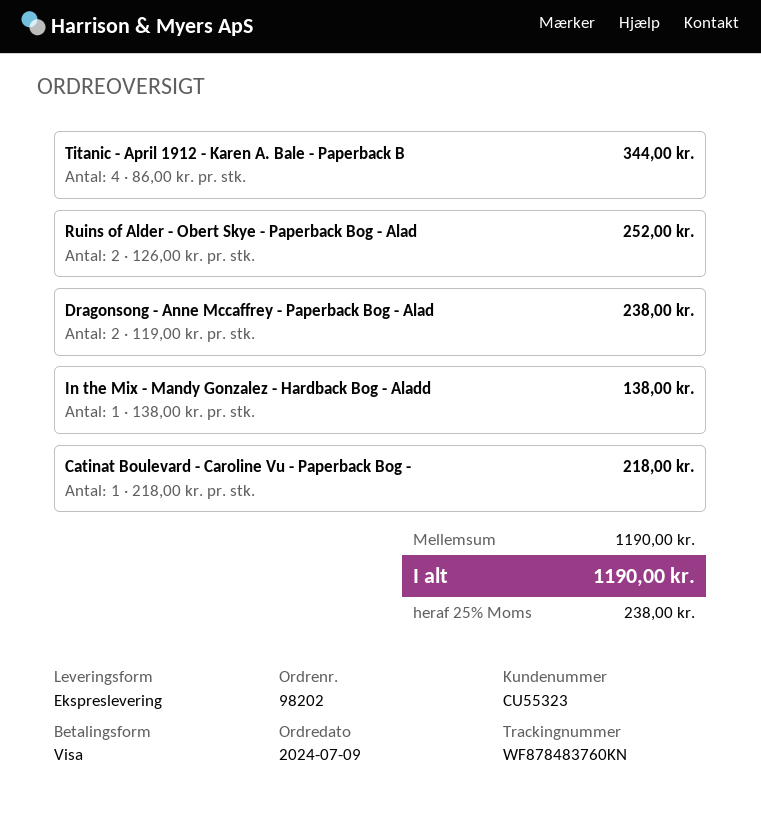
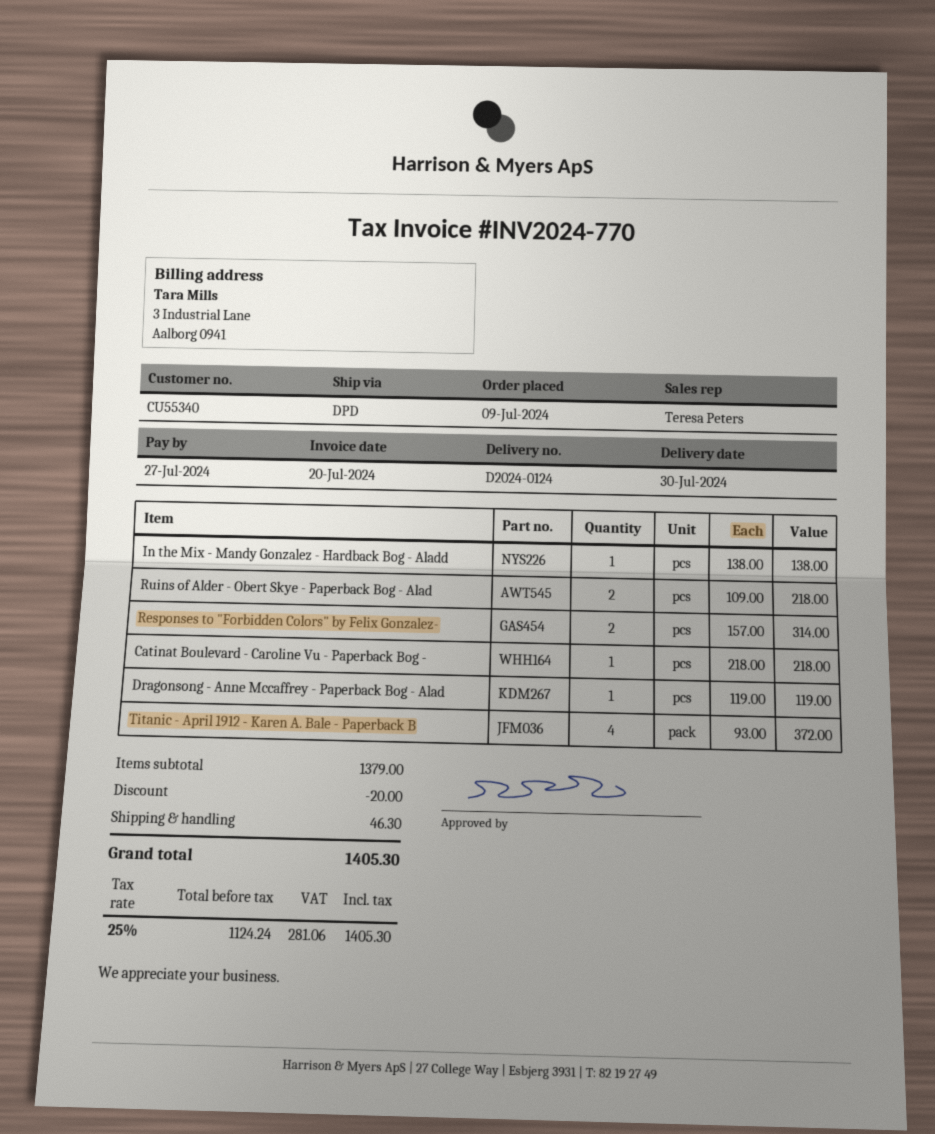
customer number: CU55323 -> CU55340
shipping method: express -> DPD
Titanic - April 1912 - Karen A. Bale - Paperback B: 4 x 86.00 = 344.00 -> 4 x 93.00 = 372.00
Ruins of Alder - Obert Skye - Paperback Bog - Alad: 2 x 126.00 = 252.00 -> 2 x 109.00 = 218.00
Dragonsong - Anne Mccaffrey - Paperback Bog - Alad: 2 x 119.00 = 238.00 -> 1 x 119.00 = 119.00
Responses to "Forbidden Colors" by Felix Gonzalez-: none -> 2 x 157.00 = 314.00
subtotal: 1190.00 -> 1379.00
discount: none -> 20.00
shipping: none -> 46.30
tax: 25% = 238.00 -> 25% = 281.06
total: 1190.00 -> 1405.30

